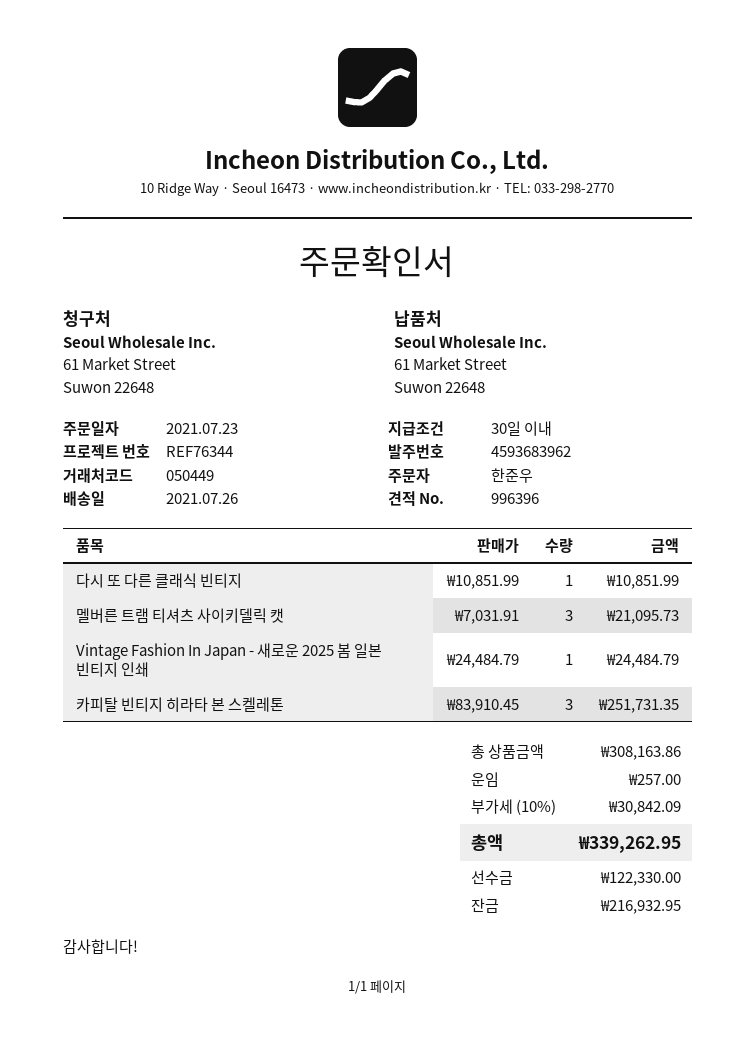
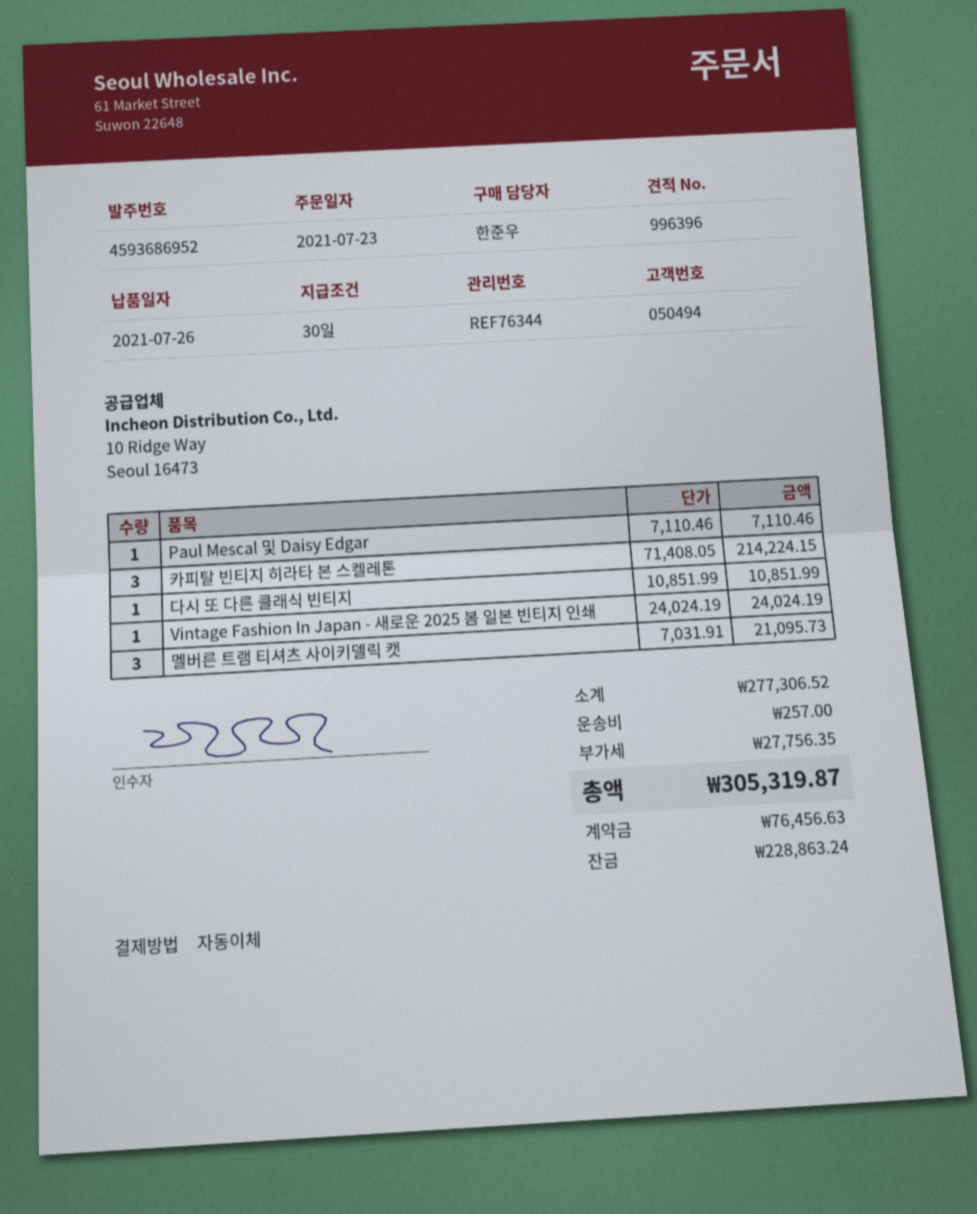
order number: 4593683962 -> 4593686952
customer number: 050449 -> 050494
Vintage Fashion In Japan - 새로운 2025 봄 일본 빈티지 인쇄: 1 x 24484.79 = 24484.79 -> 1 x 24024.19 = 24024.19
카피탈 빈티지 히라타 본 스켈레톤: 3 x 83910.45 = 251731.35 -> 3 x 71408.05 = 214224.15
Paul Mescal 및 Daisy Edgar: none -> 1 x 7110.46 = 7110.46
subtotal: 308163.86 -> 277306.52
tax: 30842.09 -> 27756.35
total: 339262.95 -> 305319.87
deposit: 122330.00 -> 76456.63
balance: 216932.95 -> 228863.24

